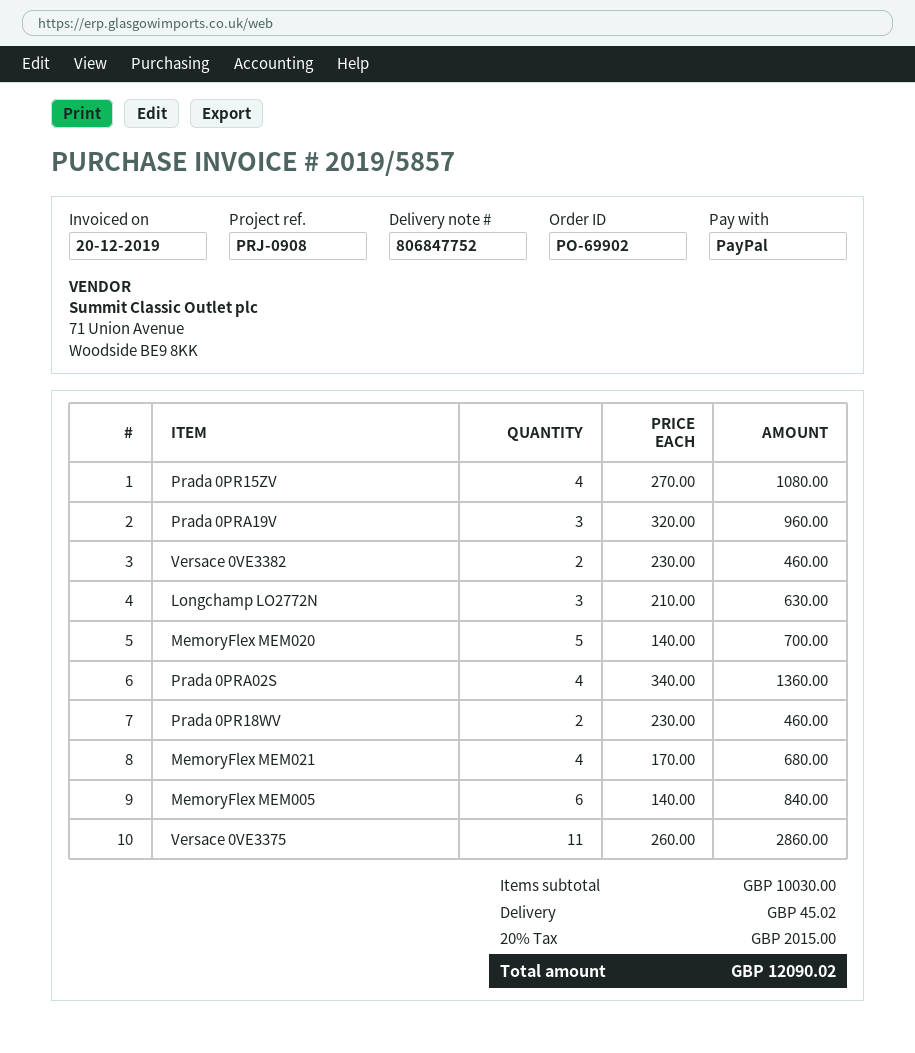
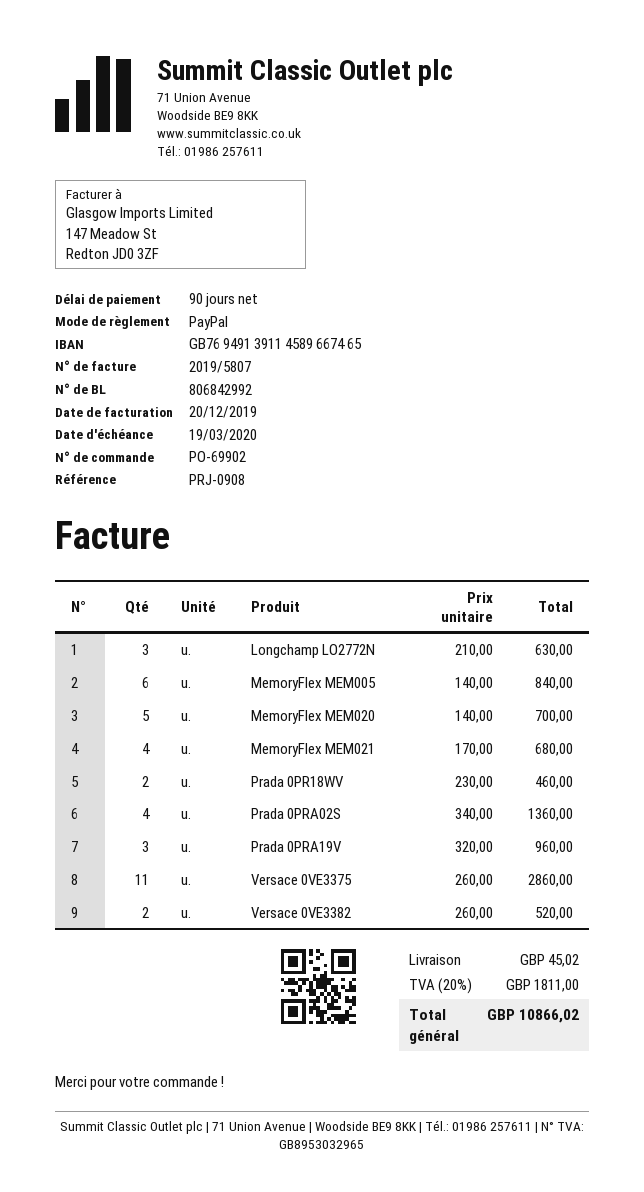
delivery note number: 806847752 -> 806842992
invoice number: 2019/5857 -> 2019/5807
Prada 0PR15ZV: 4 x 270.00 = 1080.00 -> none
Versace 0VE3382: 2 x 230.00 = 460.00 -> 2 x 260.00 = 520.00
tax: 20% = 2015.00 -> 20% = 1811.00
total: 12090.02 -> 10866.02

